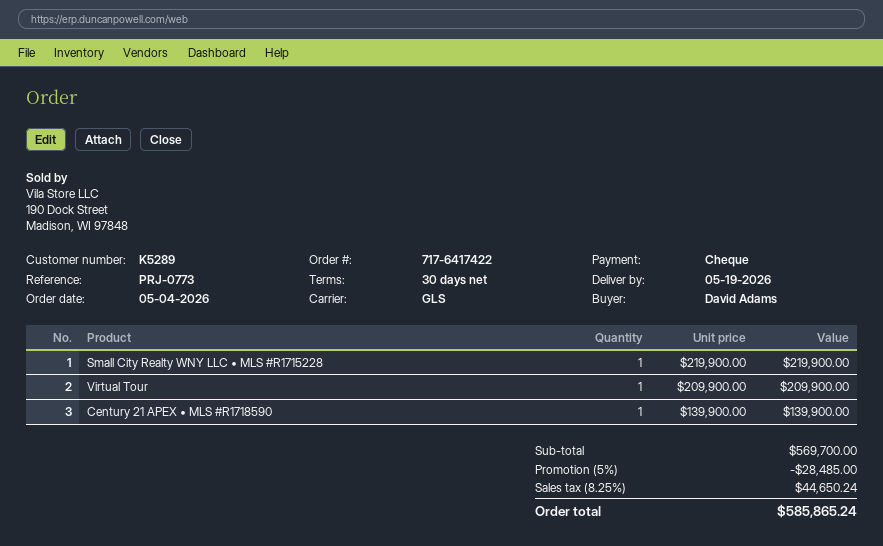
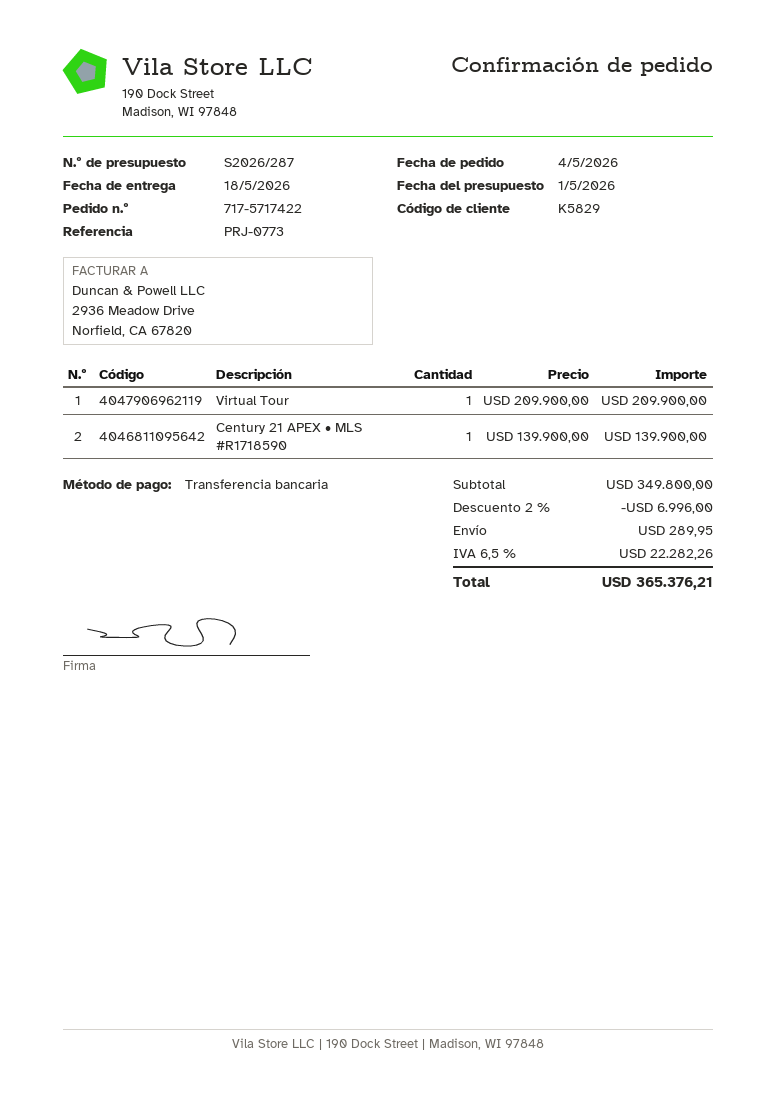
order number: 717-6417422 -> 717-5717422
delivery date: 2026-05-19 -> 2026-05-18
customer number: K5289 -> K5829
payment method: cheque -> bank transfer
Small City Realty WNY LLC • MLS #R1715228: 1 x 219900.00 = 219900.00 -> none
subtotal: 569700.00 -> 349800.00
discount: 5% = 28485.00 -> 2% = 6996.00
shipping: none -> 289.95
tax: 8.25% = 44650.24 -> 6.5% = 22282.26
total: 585865.24 -> 365376.21

